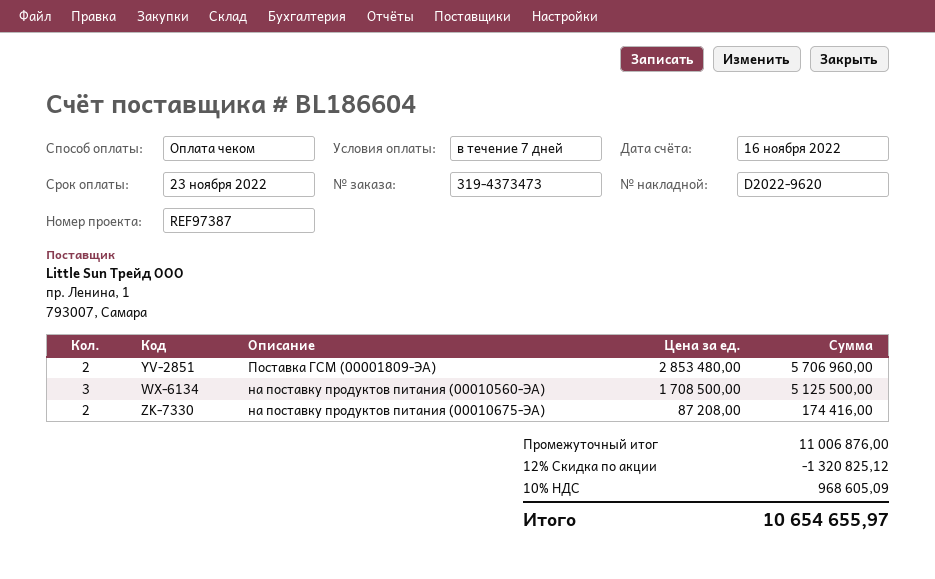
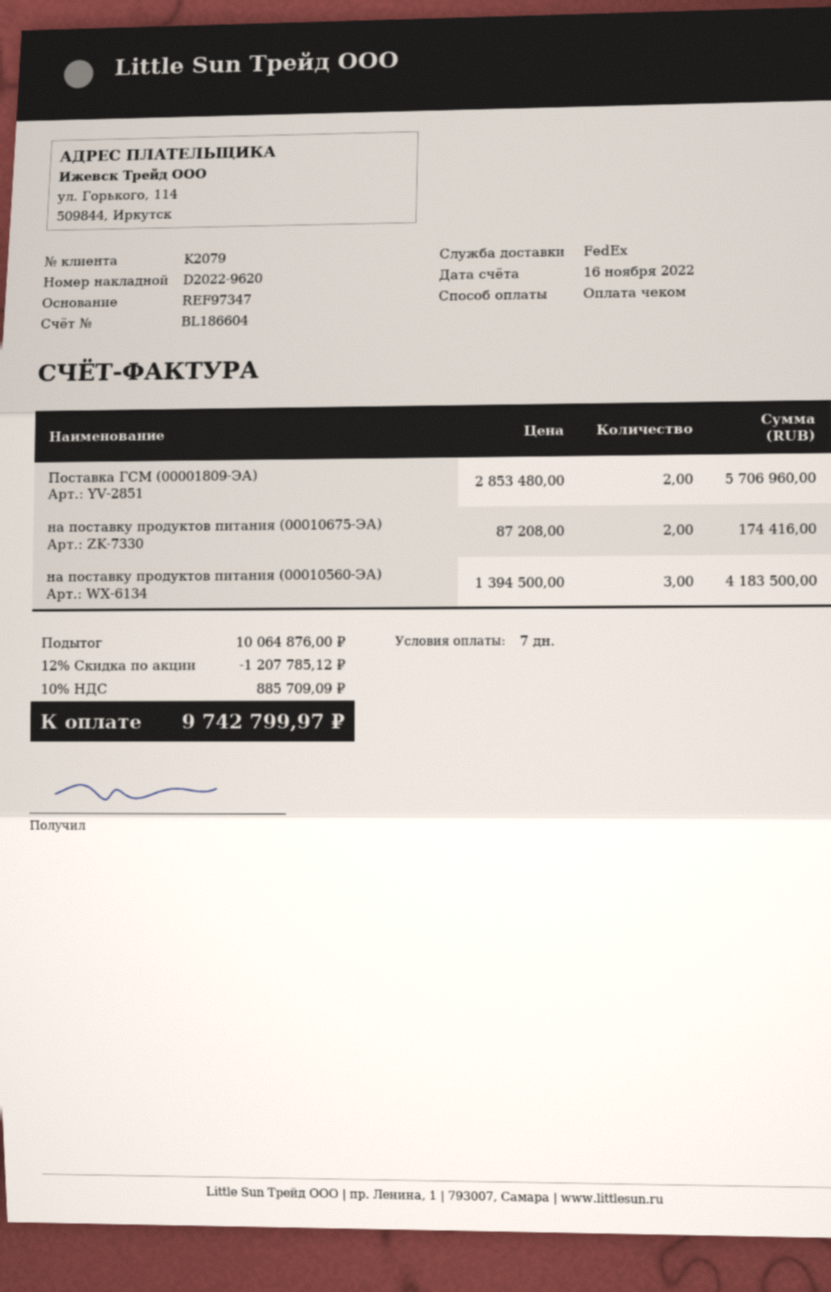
reference: REF97387 -> REF97347
на поставку продуктов питания (00010560-ЭА): 3 x 1708500.00 = 5125500.00 -> 3 x 1394500.00 = 4183500.00
subtotal: 11006876.00 -> 10064876.00
discount: 12% = 1320825.12 -> 12% = 1207785.12
tax: 10% = 968605.09 -> 10% = 885709.09
total: 10654655.97 -> 9742799.97

